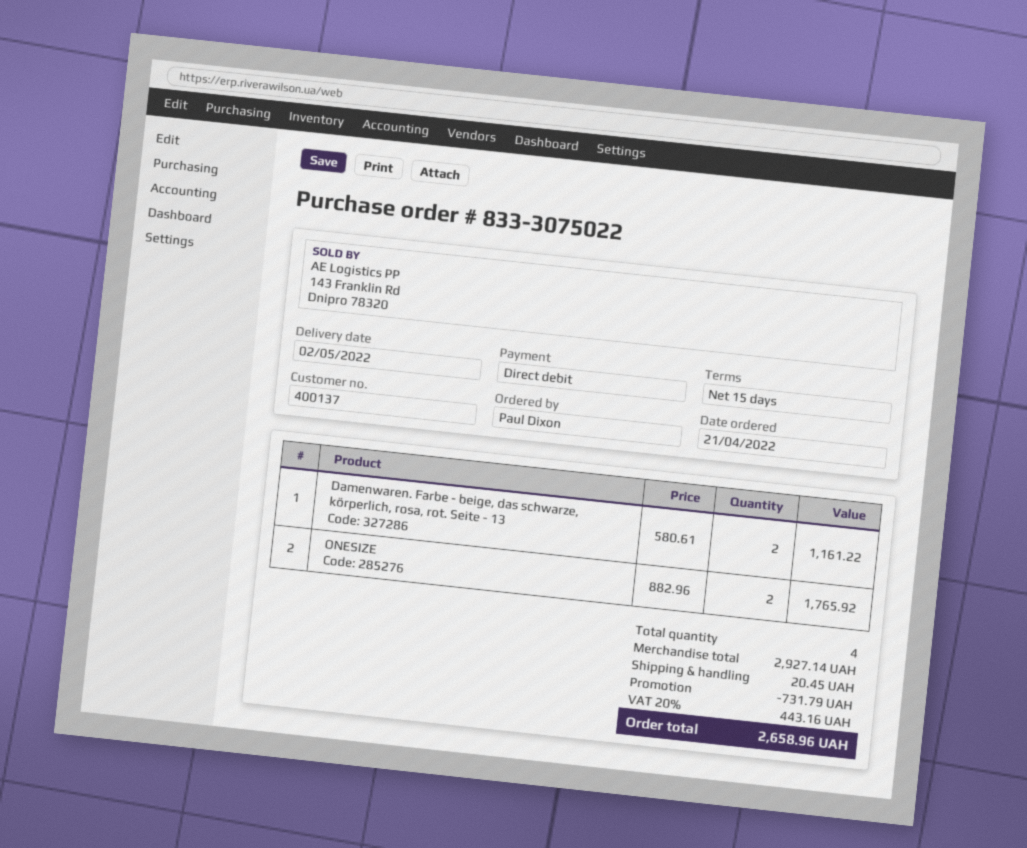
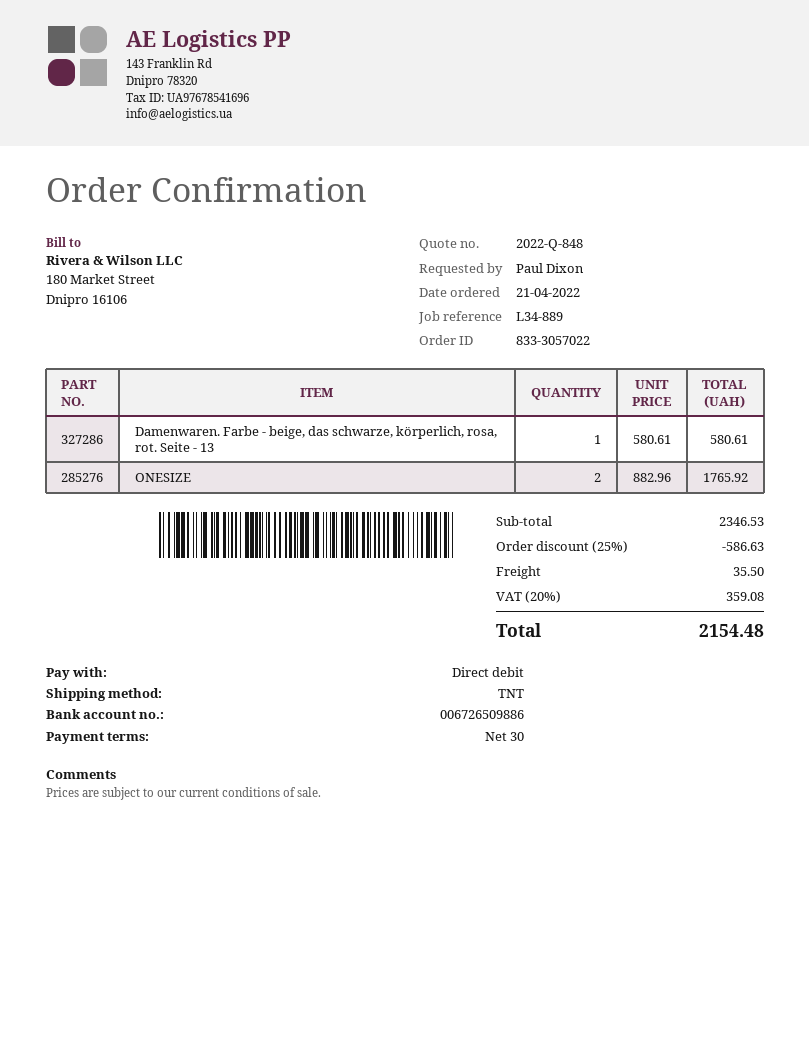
order number: 833-3075022 -> 833-3057022
payment terms: 15 days -> 30 days
Damenwaren. Farbe - beige, das schwarze, körperlich, rosa, rot. Seite - 13: 2 x 580.61 = 1161.22 -> 1 x 580.61 = 580.61
subtotal: 2927.14 -> 2346.53
discount: 731.79 -> 586.63
shipping: 20.45 -> 35.50
tax: 20% = 443.16 -> 20% = 359.08
total: 2658.96 -> 2154.48

